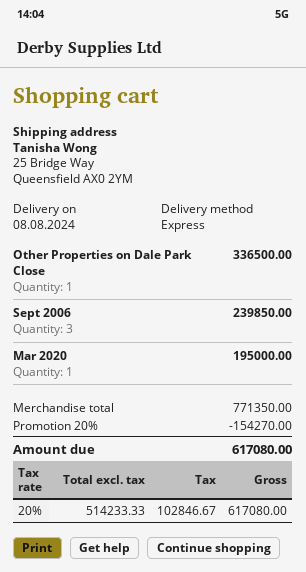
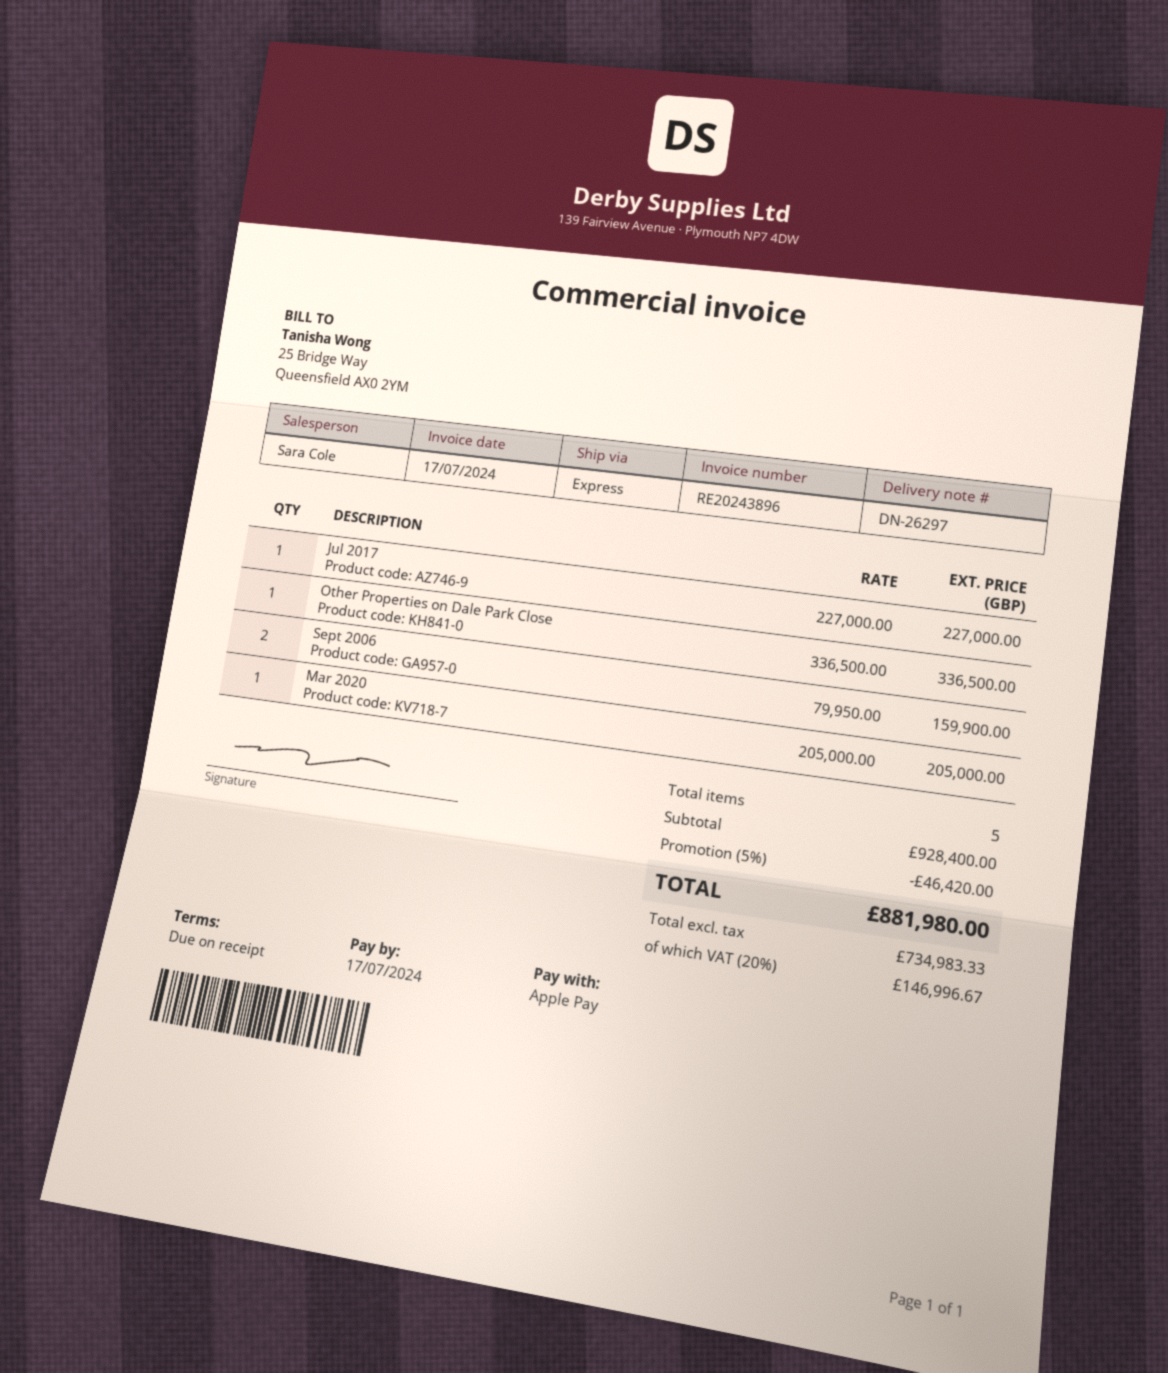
Sept 2006: 3 for 239850.00 -> 2 for 159900.00
Mar 2020: 1 for 195000.00 -> 1 for 205000.00
Jul 2017: none -> 1 for 227000.00
subtotal: 771350.00 -> 928400.00
discount: 20% = 154270.00 -> 5% = 46420.00
net: 514233.33 -> 734983.33
tax: 20% = 102846.67 -> 20% = 146996.67
total: 617080.00 -> 881980.00

